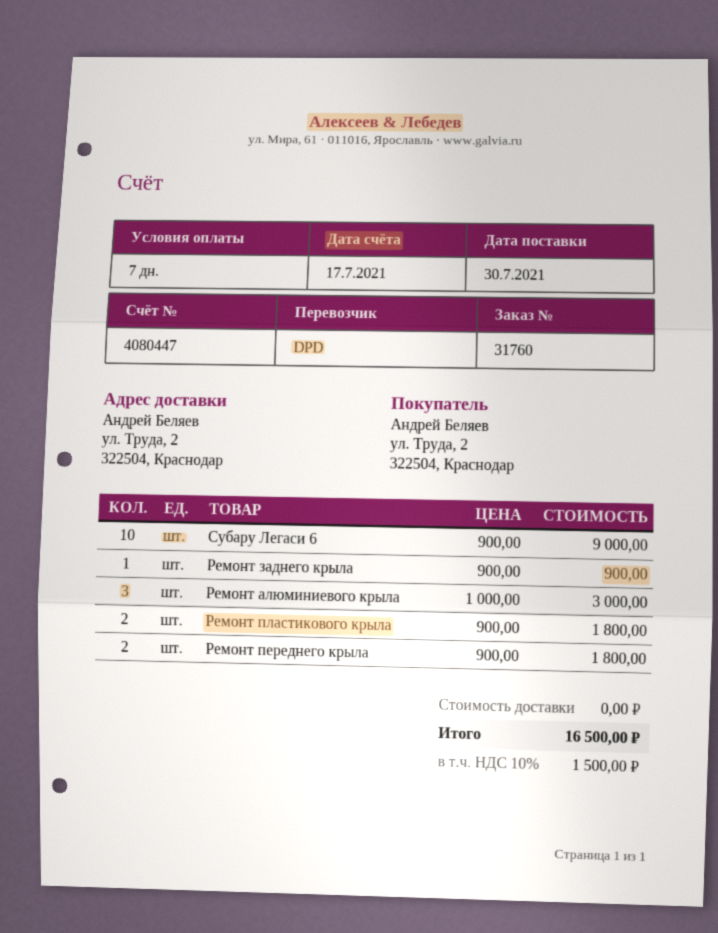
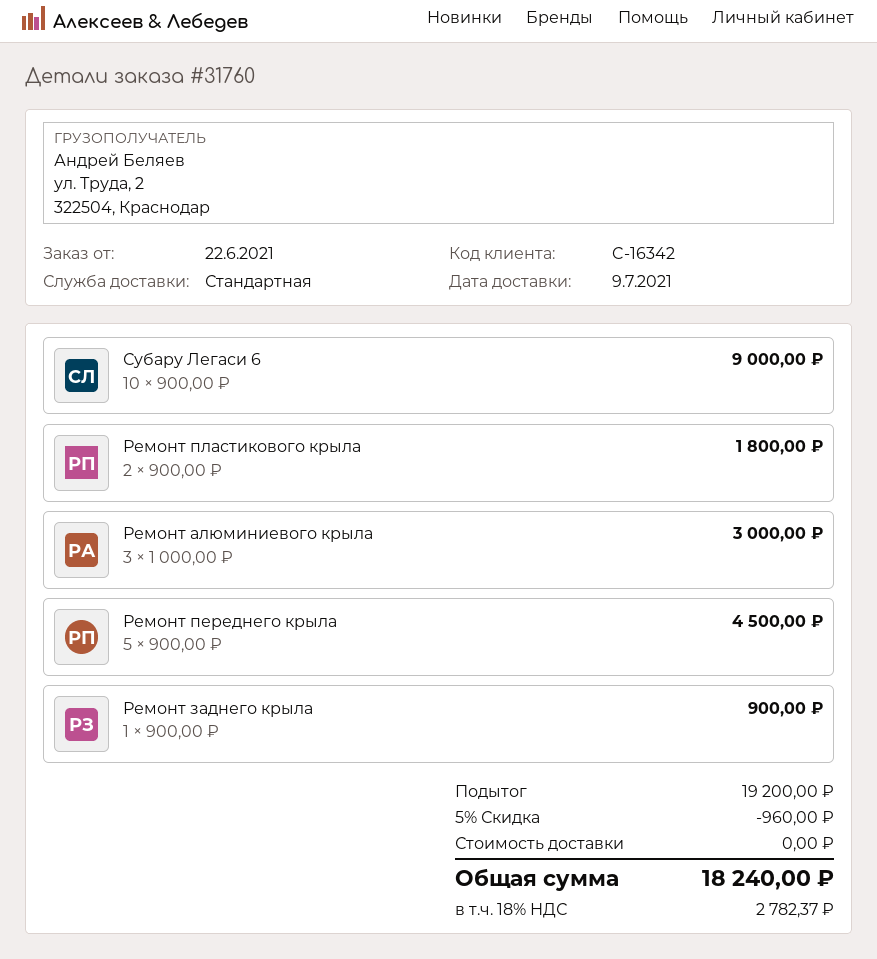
delivery date: 2021-07-30 -> 2021-07-09
shipping method: DPD -> standard
Ремонт переднего крыла: 2 x 900.00 = 1800.00 -> 5 x 900.00 = 4500.00
discount: none -> 5% = 960.00
tax: 10% = 1500.00 -> 18% = 2782.37
total: 16500.00 -> 18240.00

